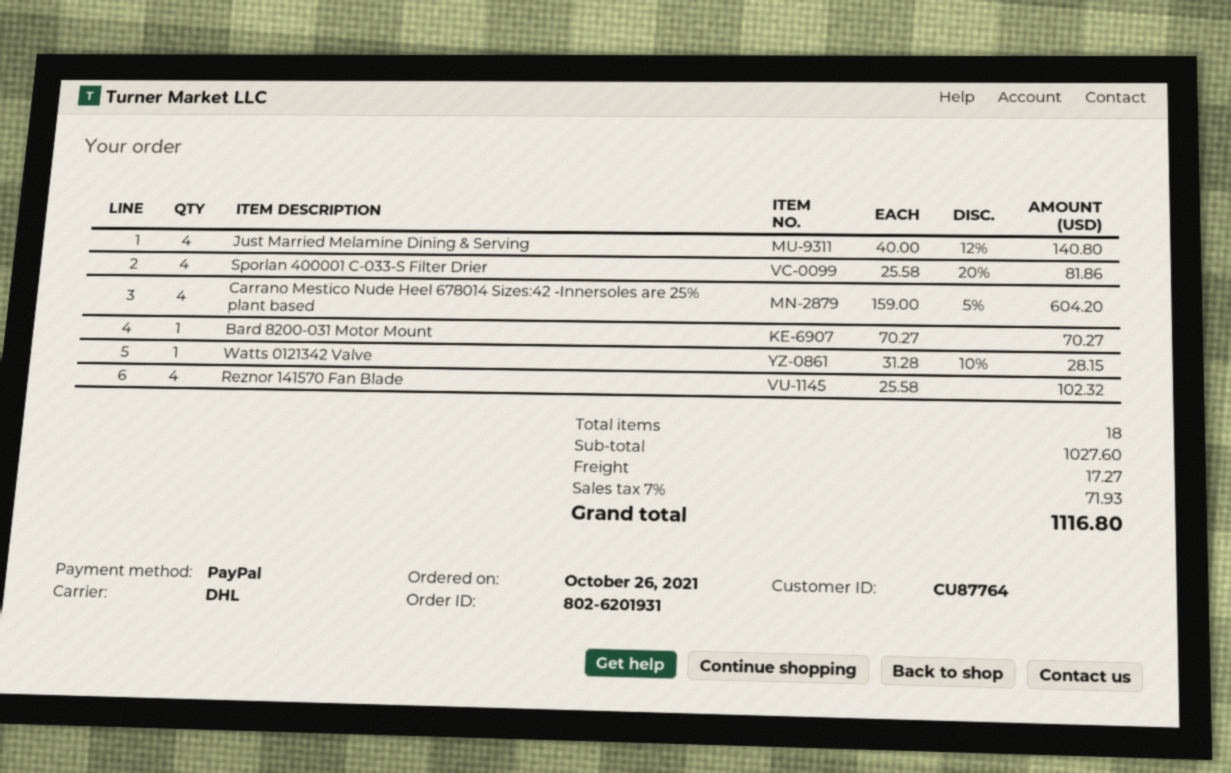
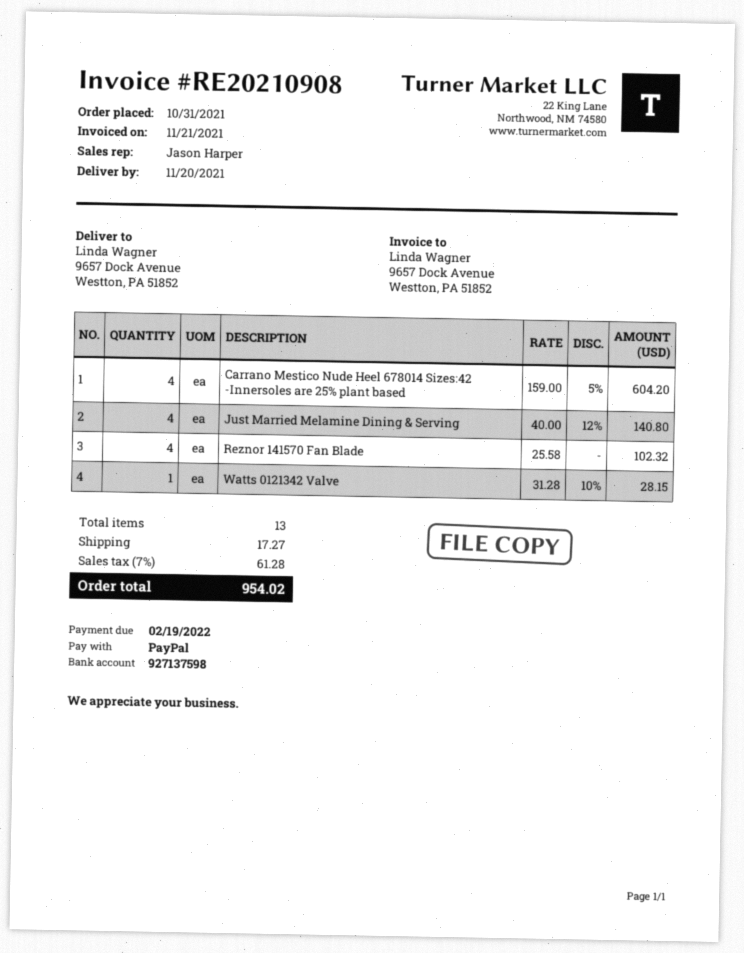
order date: 2021-10-26 -> 2021-10-31
Sporlan 400001 C-033-S Filter Drier: 4 x 25.58 - 20% = 81.86 -> none
Bard 8200-031 Motor Mount: 1 x 70.27 = 70.27 -> none
total quantity: 18 -> 13
tax: 7% = 71.93 -> 7% = 61.28
total: 1116.80 -> 954.02

